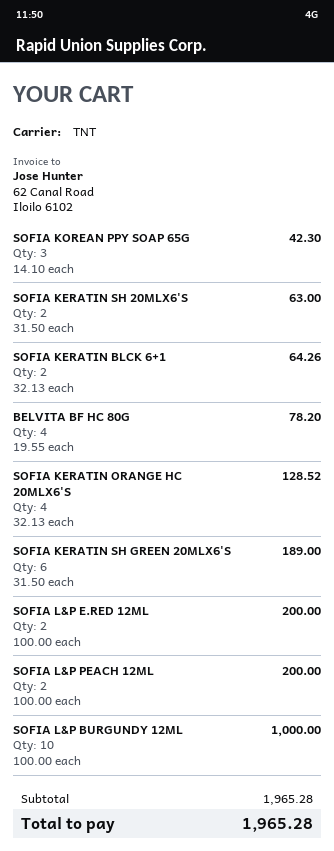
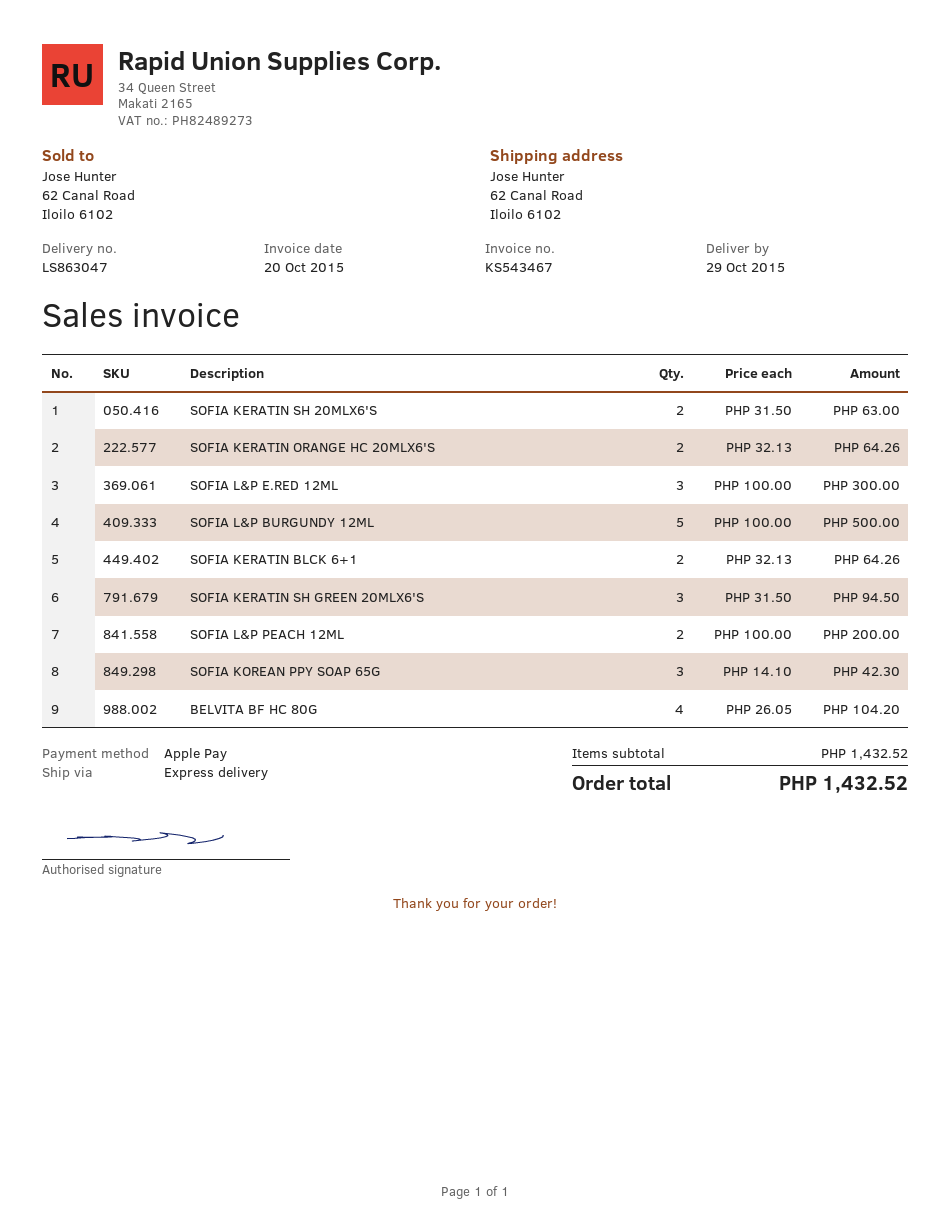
shipping method: TNT -> express
BELVITA BF HC 80G: 4 x 19.55 = 78.20 -> 4 x 26.05 = 104.20
SOFIA KERATIN ORANGE HC 20MLX6'S: 4 x 32.13 = 128.52 -> 2 x 32.13 = 64.26
SOFIA KERATIN SH GREEN 20MLX6'S: 6 x 31.50 = 189.00 -> 3 x 31.50 = 94.50
SOFIA L&P E.RED 12ML: 2 x 100.00 = 200.00 -> 3 x 100.00 = 300.00
SOFIA L&P BURGUNDY 12ML: 10 x 100.00 = 1000.00 -> 5 x 100.00 = 500.00
subtotal: 1965.28 -> 1432.52
total: 1965.28 -> 1432.52

